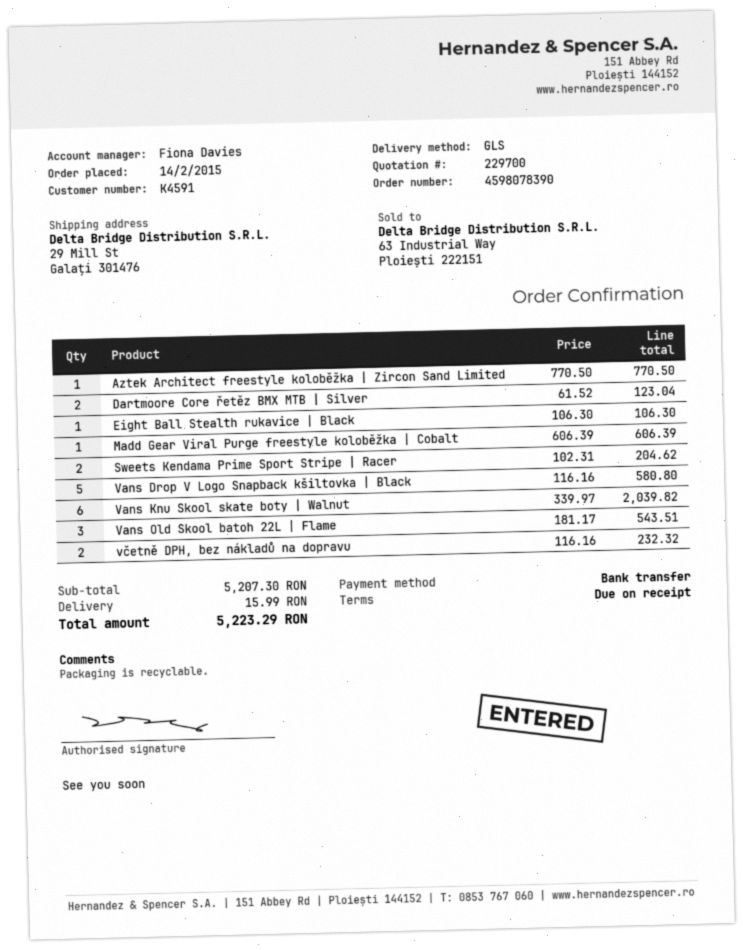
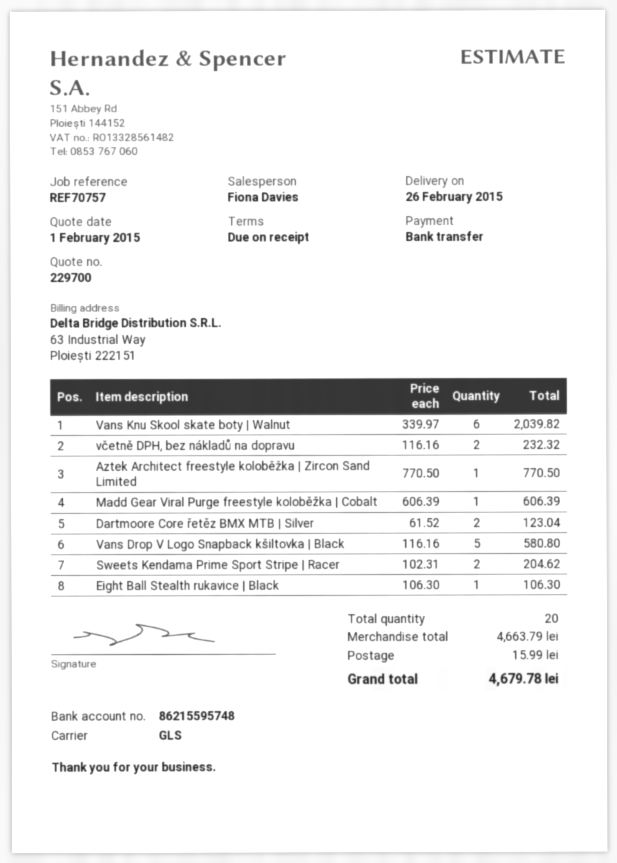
Vans Old Skool batoh 22L | Flame: 3 x 181.17 = 543.51 -> none
subtotal: 5207.30 -> 4663.79
total: 5223.29 -> 4679.78

